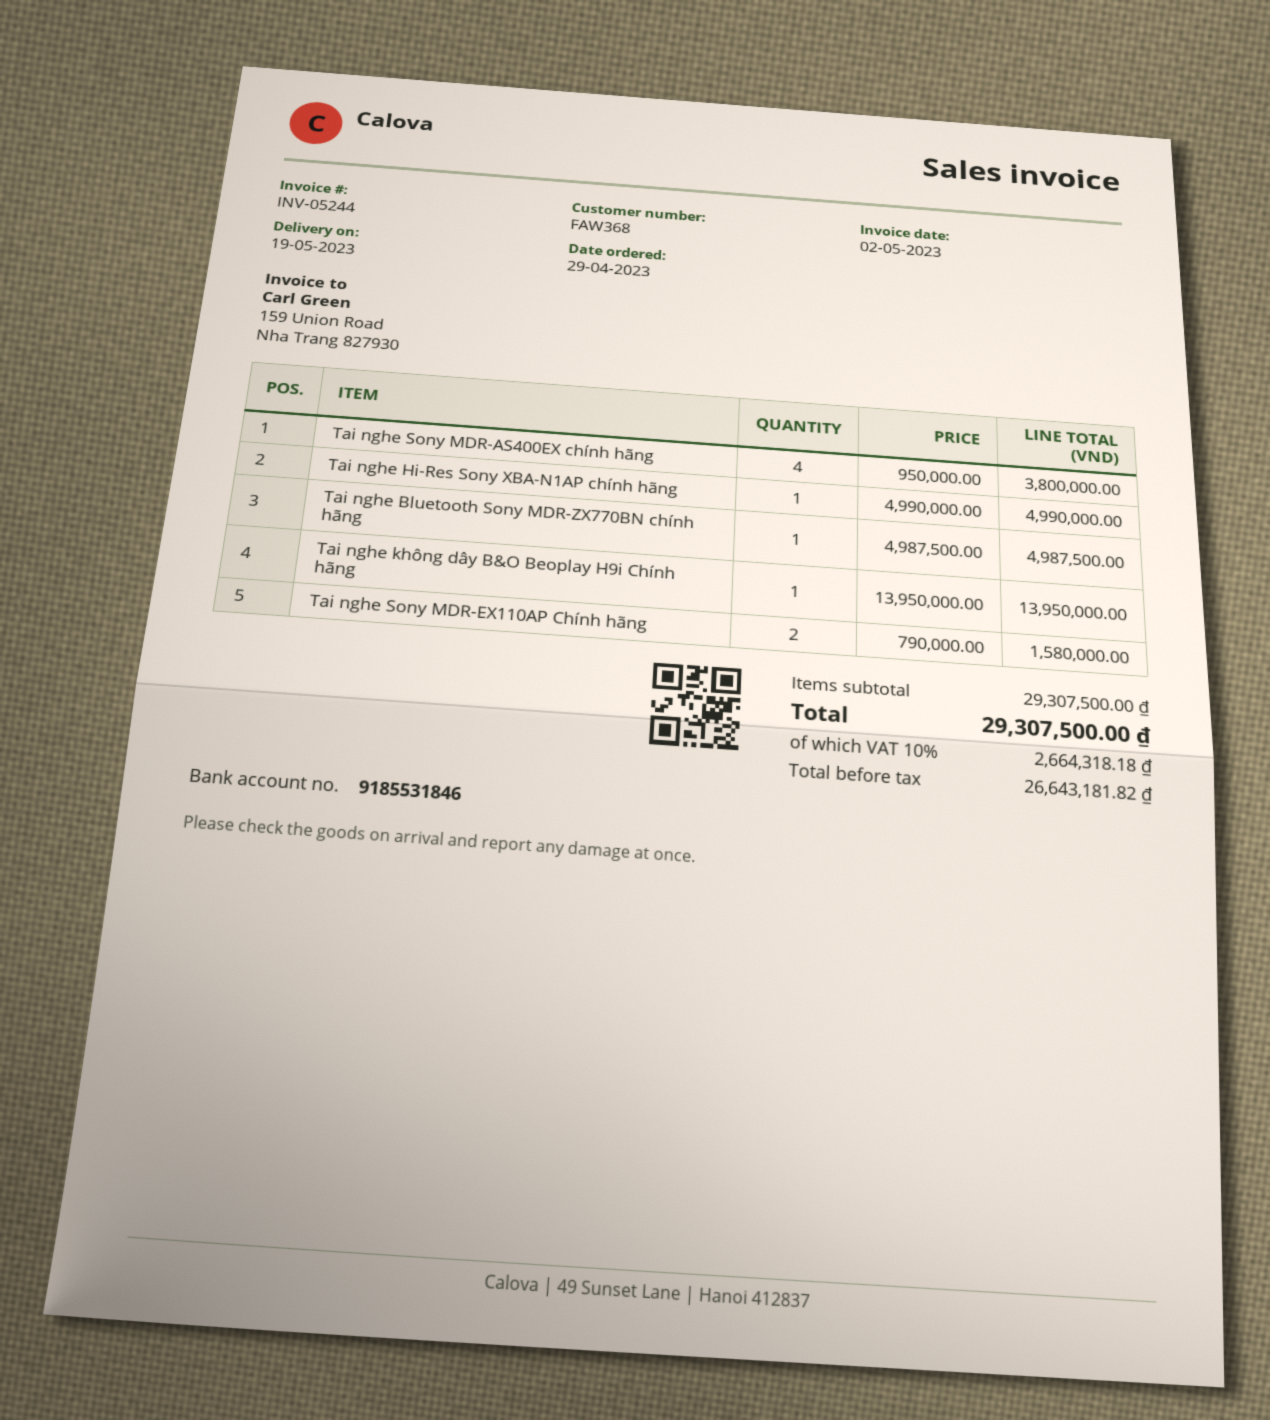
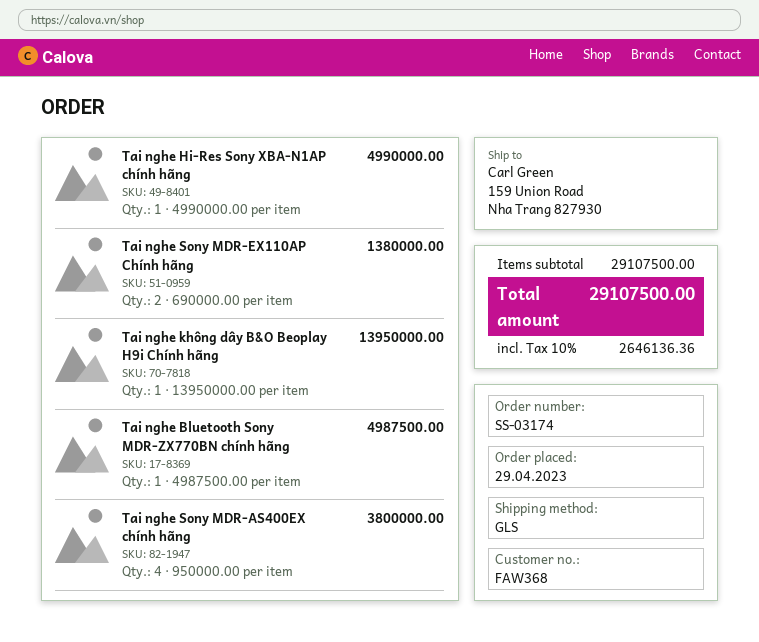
Tai nghe Sony MDR-EX110AP Chính hãng: 2 x 790000.00 = 1580000.00 -> 2 x 690000.00 = 1380000.00
subtotal: 29307500.00 -> 29107500.00
tax: 10% = 2664318.18 -> 10% = 2646136.36
total: 29307500.00 -> 29107500.00

